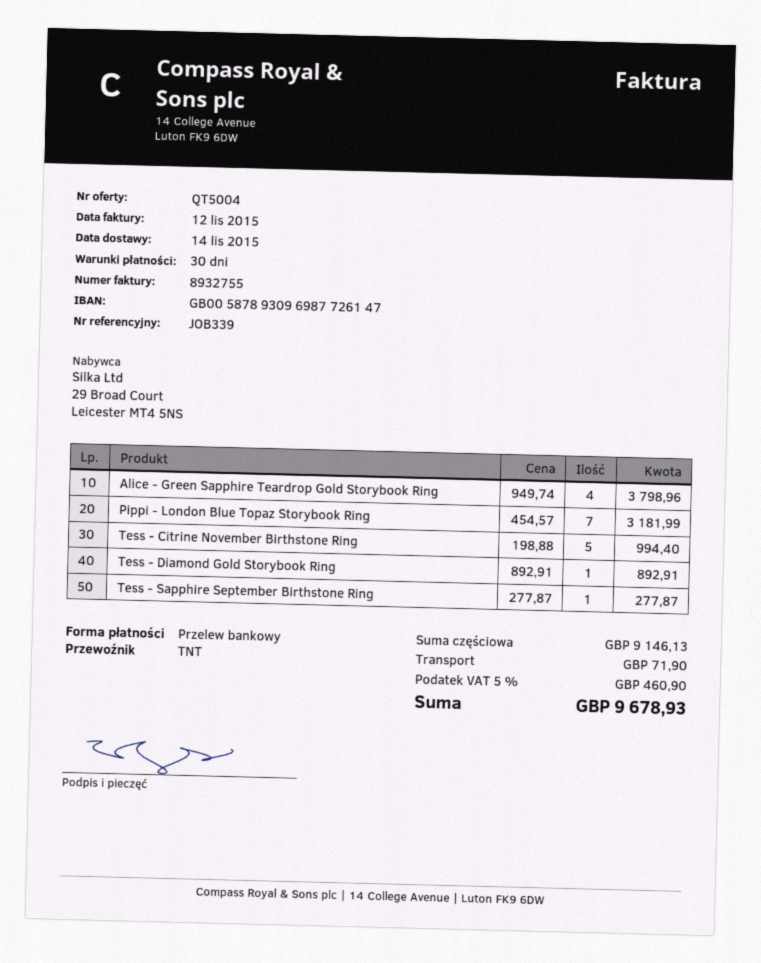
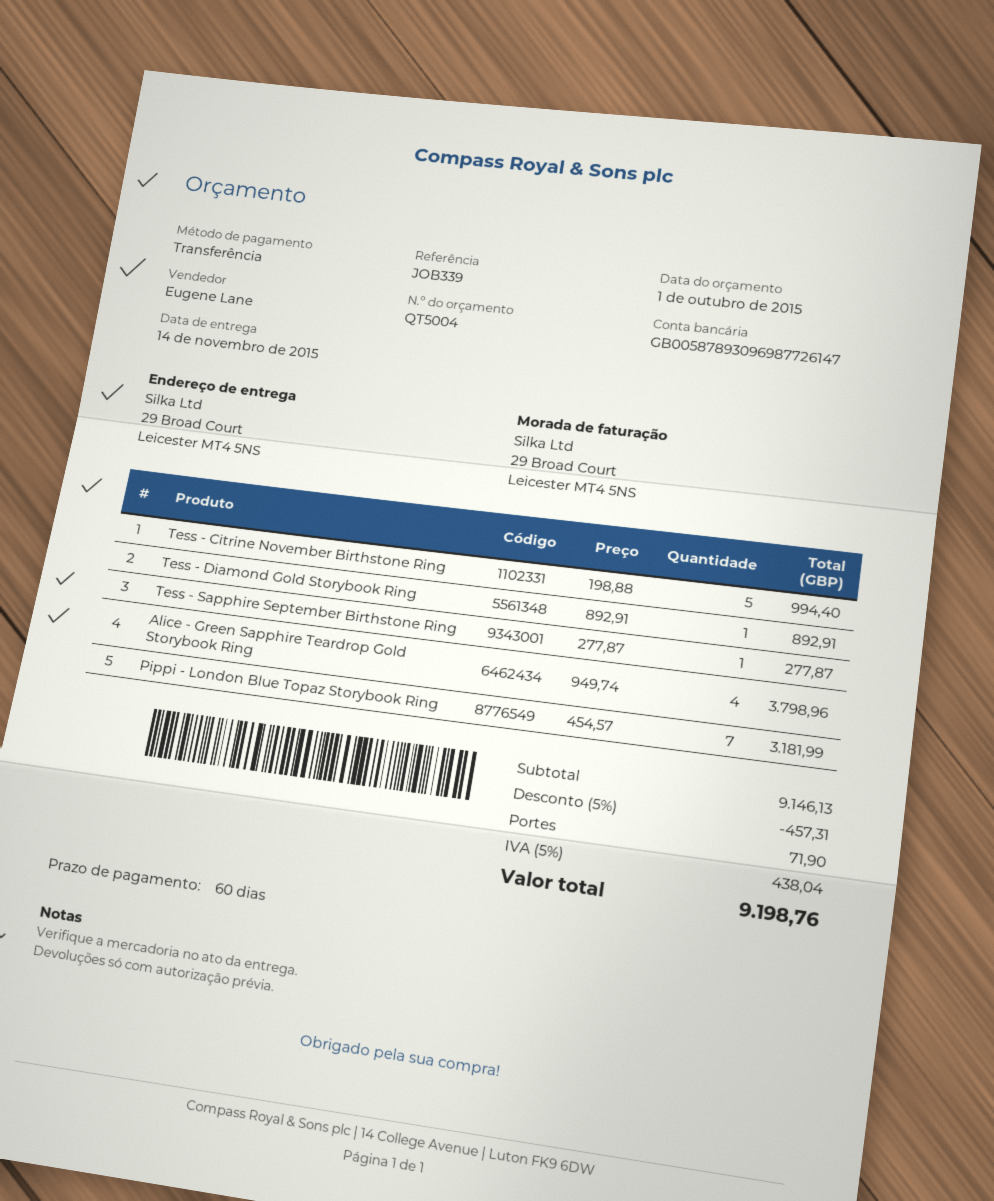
payment terms: 30 days -> 60 days
discount: none -> 5% = 457.31
tax: 5% = 460.90 -> 5% = 438.04
total: 9678.93 -> 9198.76

